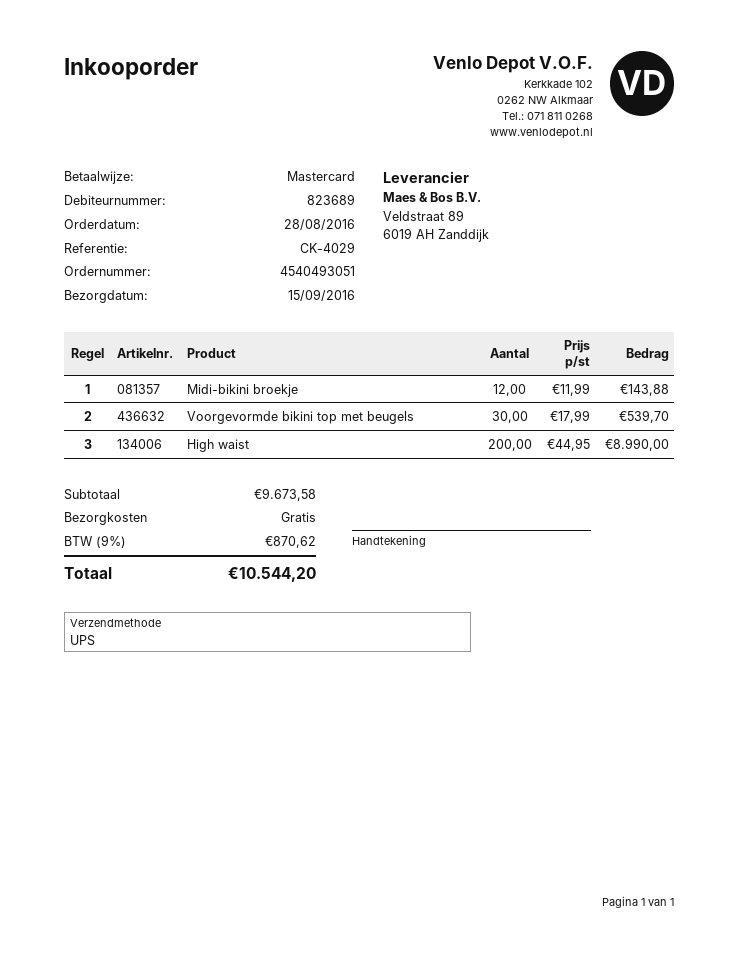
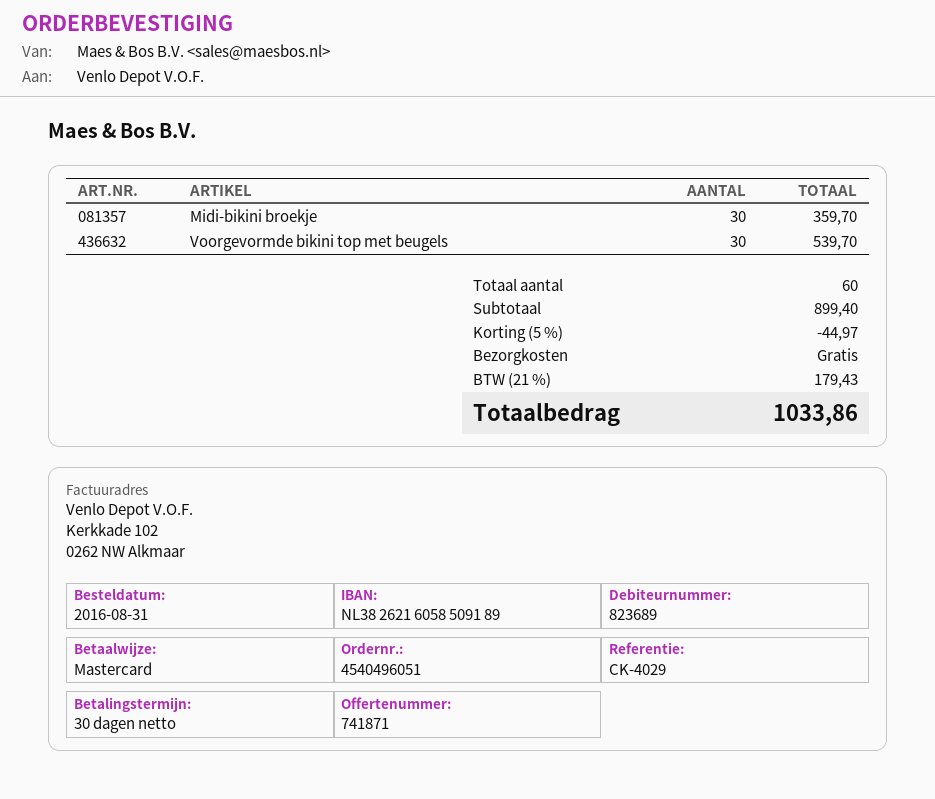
order number: 4540493051 -> 4540496051
order date: 2016-08-28 -> 2016-08-31
Midi-bikini broekje: 12 for 143.88 -> 30 for 359.70
High waist: 200 for 8990.00 -> none
subtotal: 9673.58 -> 899.40
discount: none -> 5% = 44.97
tax: 9% = 870.62 -> 21% = 179.43
total: 10544.20 -> 1033.86

